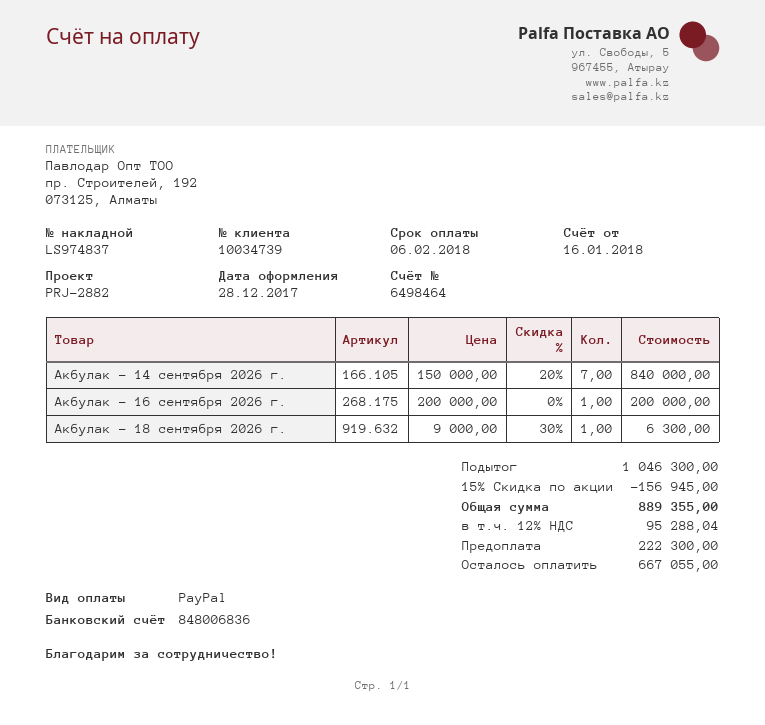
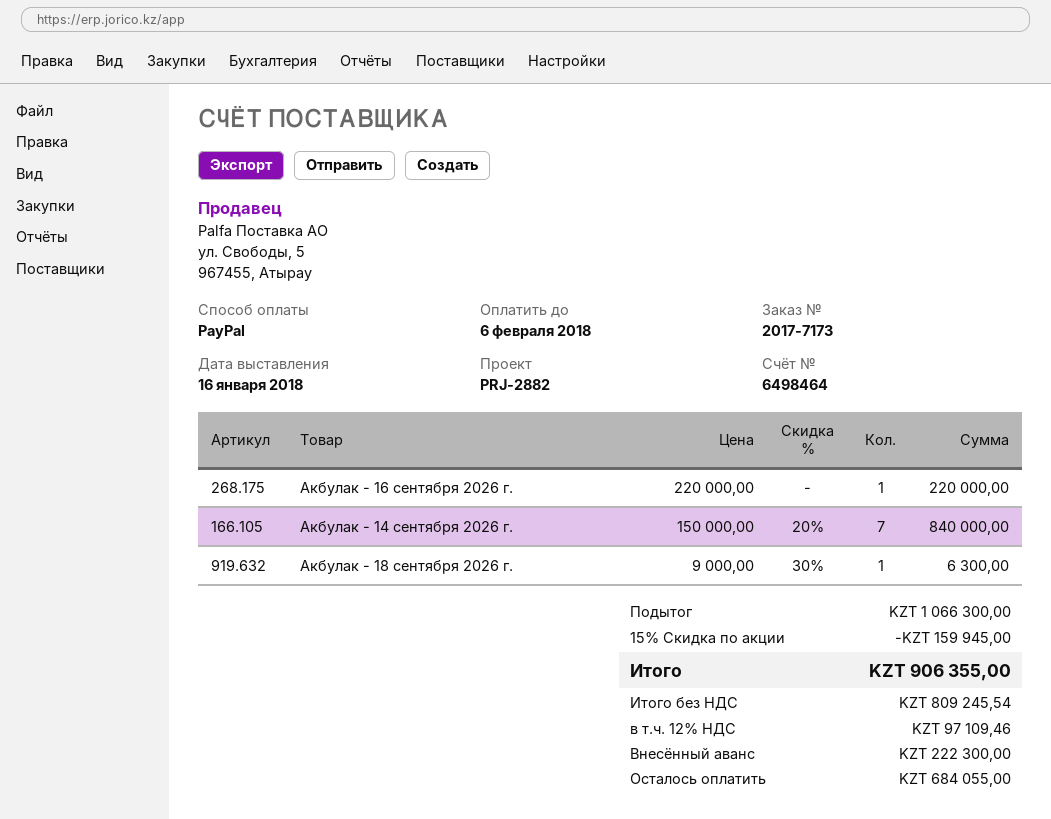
Акбулак - 16 сентября 2026 г.: 1 x 200000.00 = 200000.00 -> 1 x 220000.00 = 220000.00
subtotal: 1046300.00 -> 1066300.00
discount: 15% = 156945.00 -> 15% = 159945.00
tax: 12% = 95288.04 -> 12% = 97109.46
total: 889355.00 -> 906355.00
balance: 667055.00 -> 684055.00

